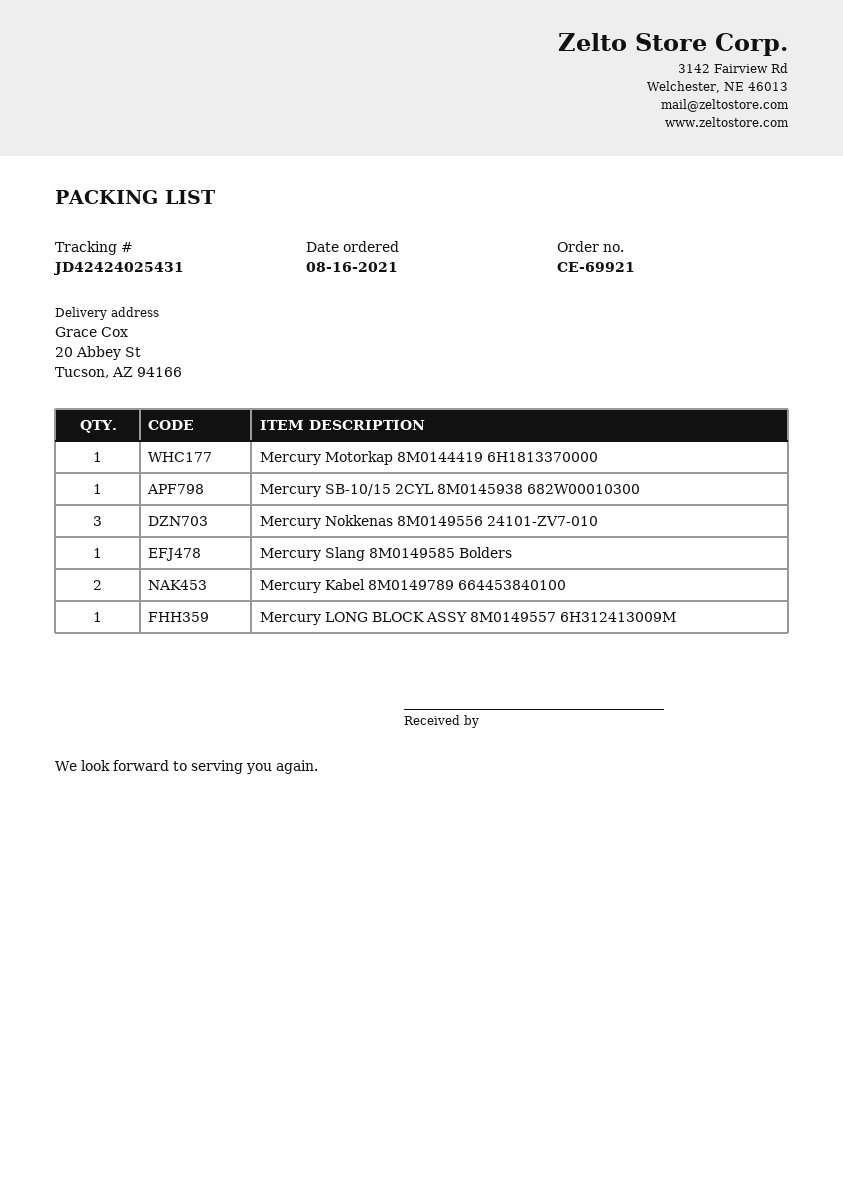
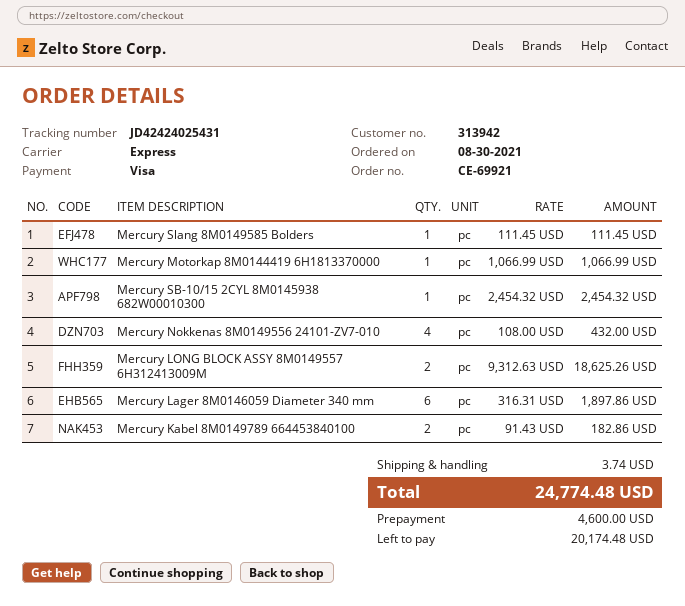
order date: 2021-08-16 -> 2021-08-30
Mercury Nokkenas 8M0149556 24101-ZV7-010: 3 -> 4
Mercury LONG BLOCK ASSY 8M0149557 6H312413009M: 1 -> 2
Mercury Lager 8M0146059 Diameter 340 mm: none -> 6

